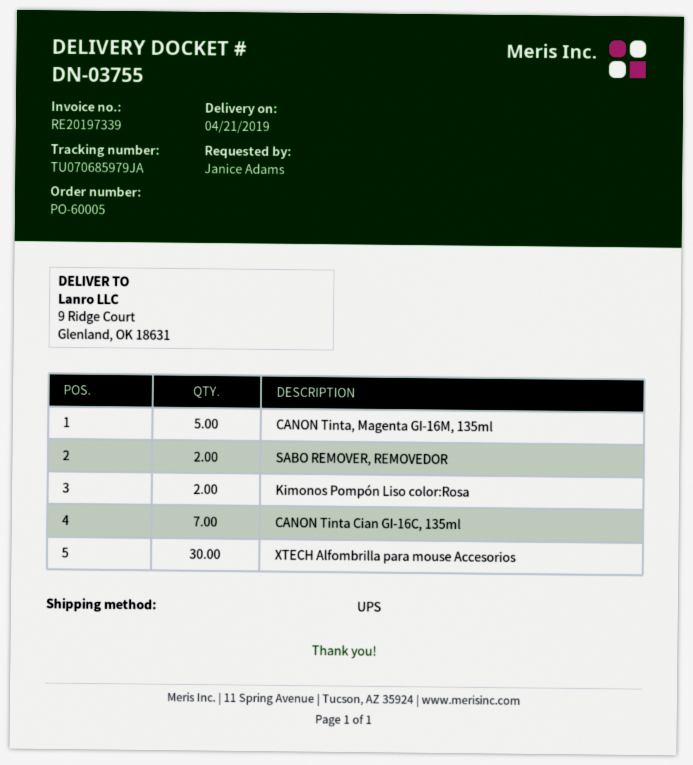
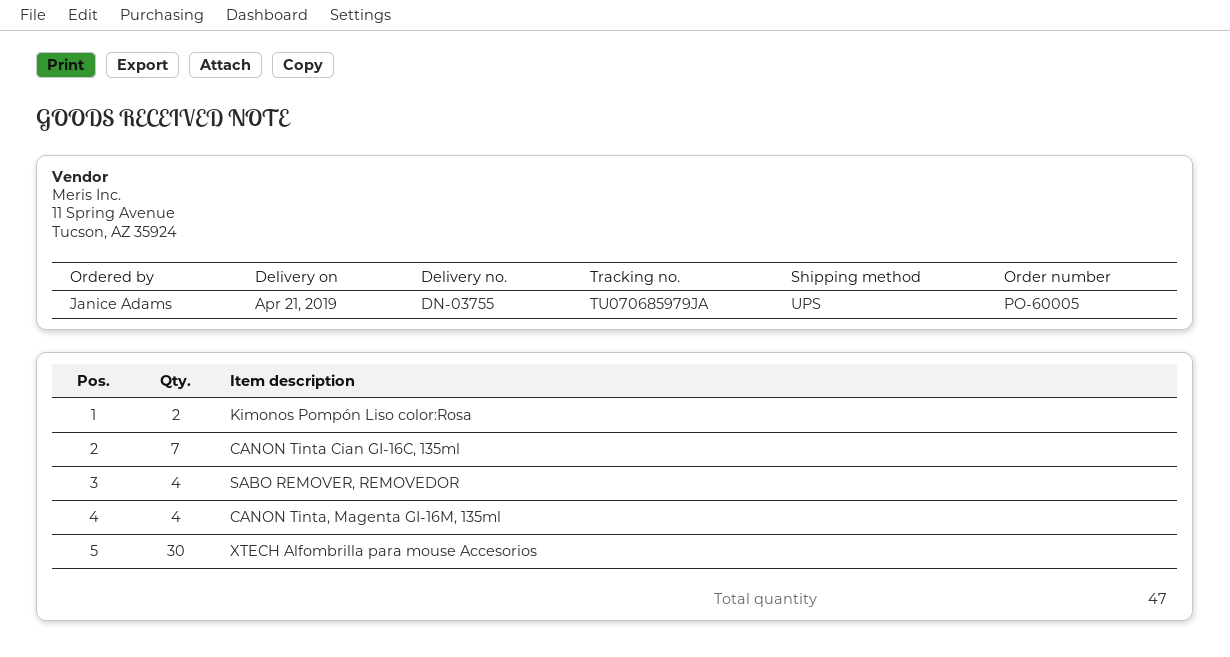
CANON Tinta, Magenta GI-16M, 135ml: 5 -> 4
SABO REMOVER, REMOVEDOR: 2 -> 4

